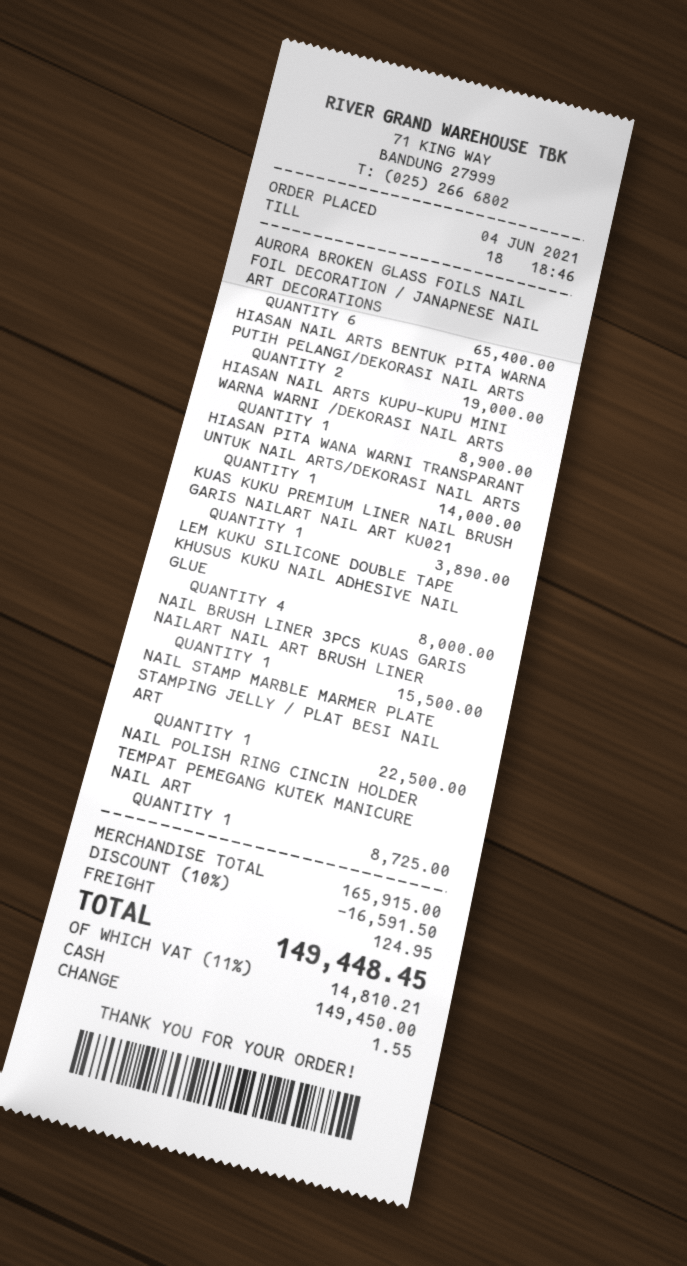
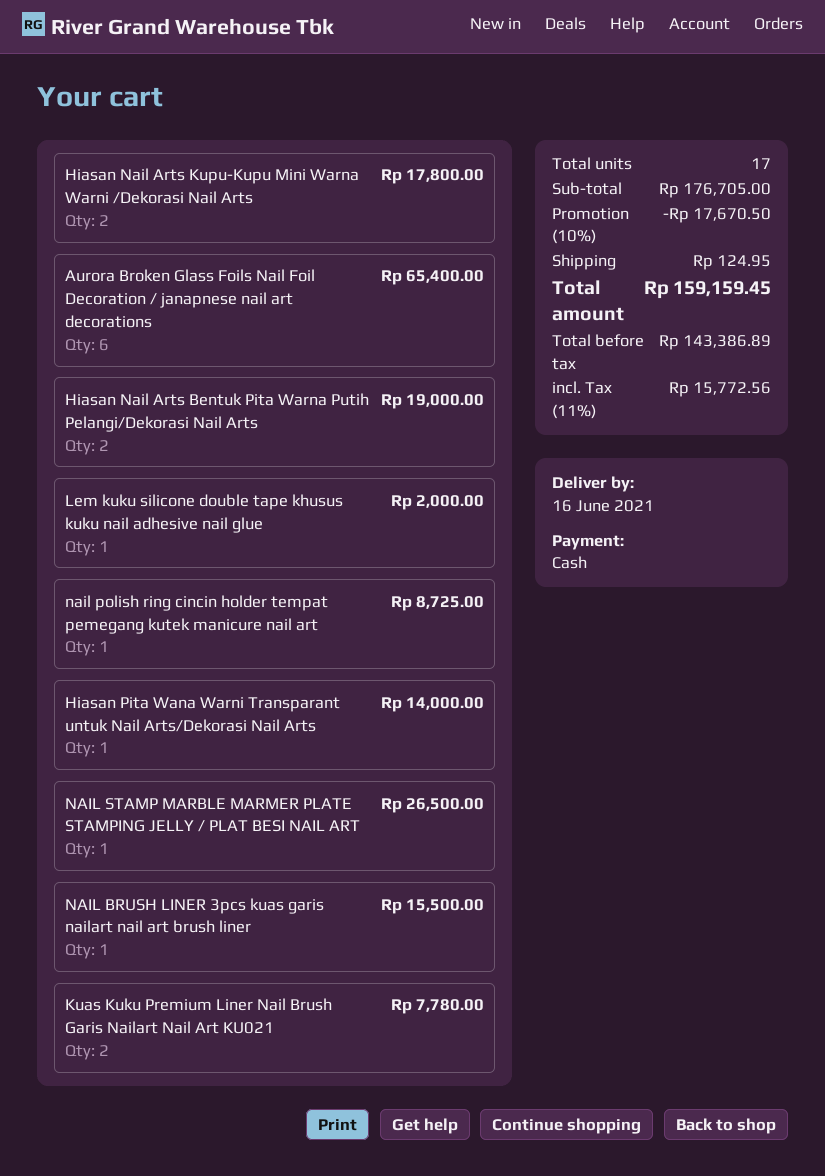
HIASAN NAIL ARTS KUPU-KUPU MINI WARNA WARNI /DEKORASI NAIL ARTS: 1 for 8900.00 -> 2 for 17800.00
KUAS KUKU PREMIUM LINER NAIL BRUSH GARIS NAILART NAIL ART KU021: 1 for 3890.00 -> 2 for 7780.00
LEM KUKU SILICONE DOUBLE TAPE KHUSUS KUKU NAIL ADHESIVE NAIL GLUE: 4 for 8000.00 -> 1 for 2000.00
NAIL STAMP MARBLE MARMER PLATE STAMPING JELLY / PLAT BESI NAIL ART: 1 for 22500.00 -> 1 for 26500.00
subtotal: 165915.00 -> 176705.00
discount: 10% = 16591.50 -> 10% = 17670.50
tax: 11% = 14810.21 -> 11% = 15772.56
total: 149448.45 -> 159159.45

